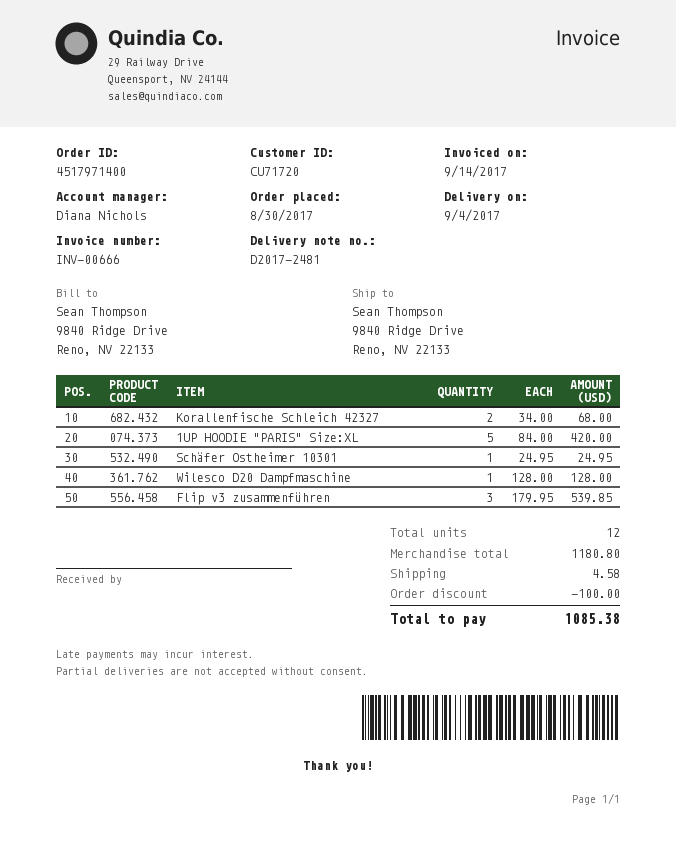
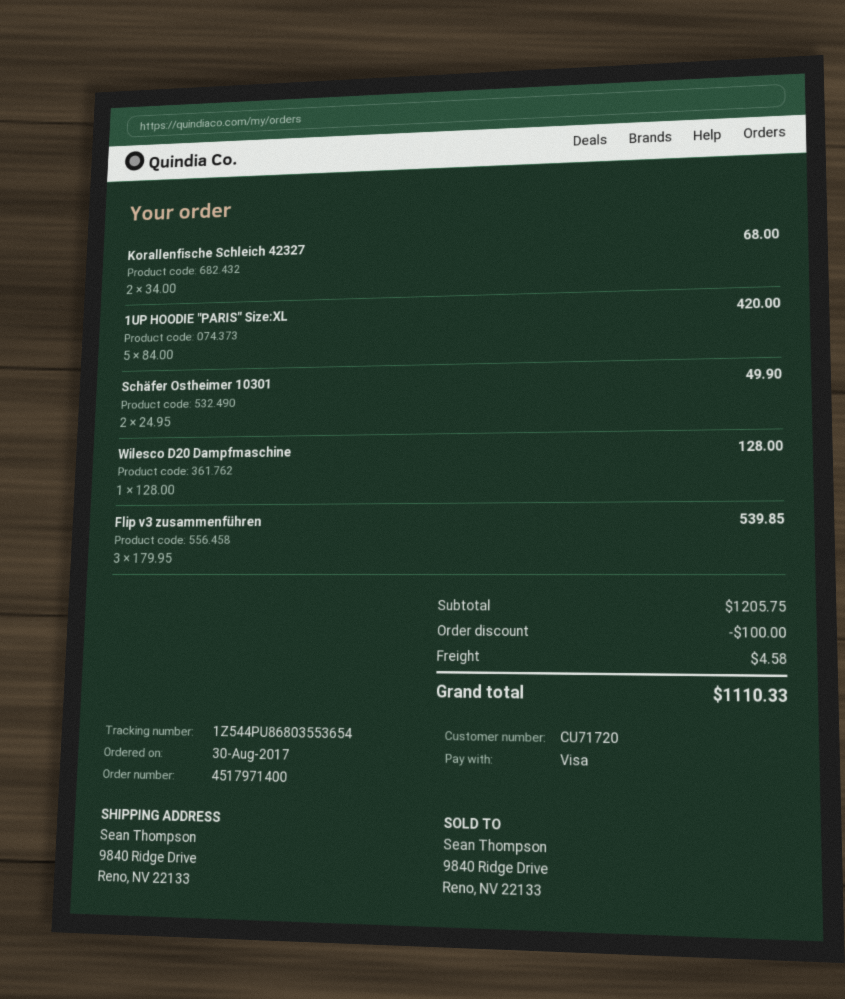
Schäfer Ostheimer 10301: 1 x 24.95 = 24.95 -> 2 x 24.95 = 49.90
subtotal: 1180.80 -> 1205.75
total: 1085.38 -> 1110.33

